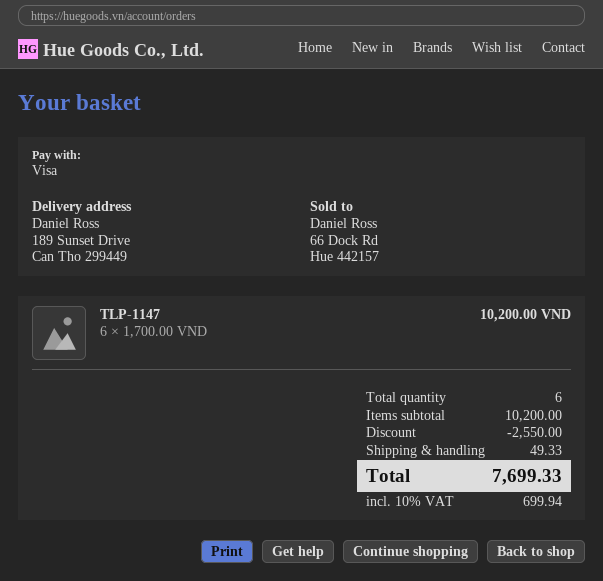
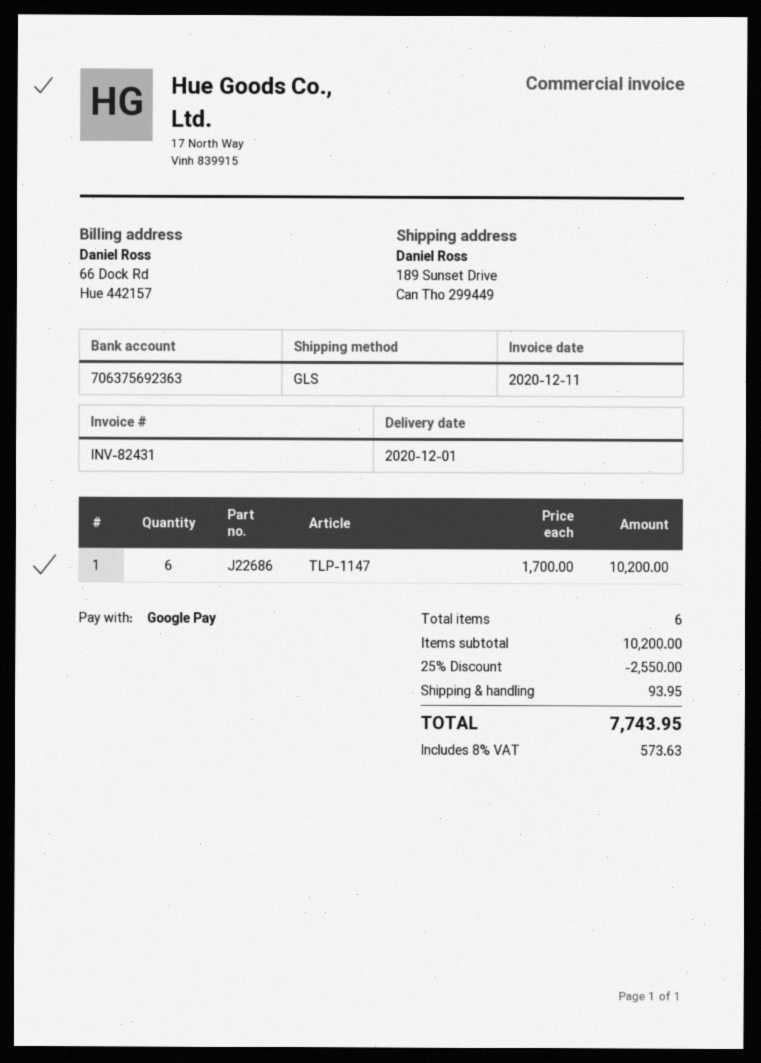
payment method: Visa -> Google Pay
shipping: 49.33 -> 93.95
tax: 10% = 699.94 -> 8% = 573.63
total: 7699.33 -> 7743.95

